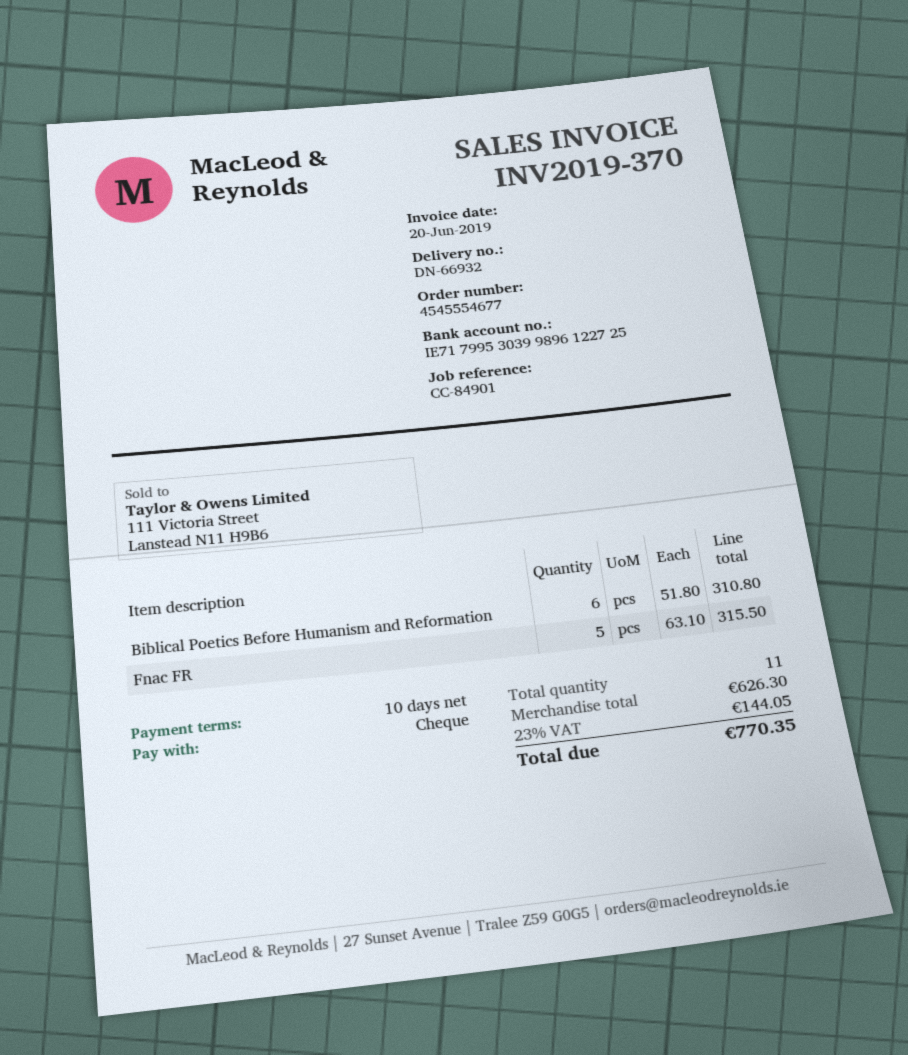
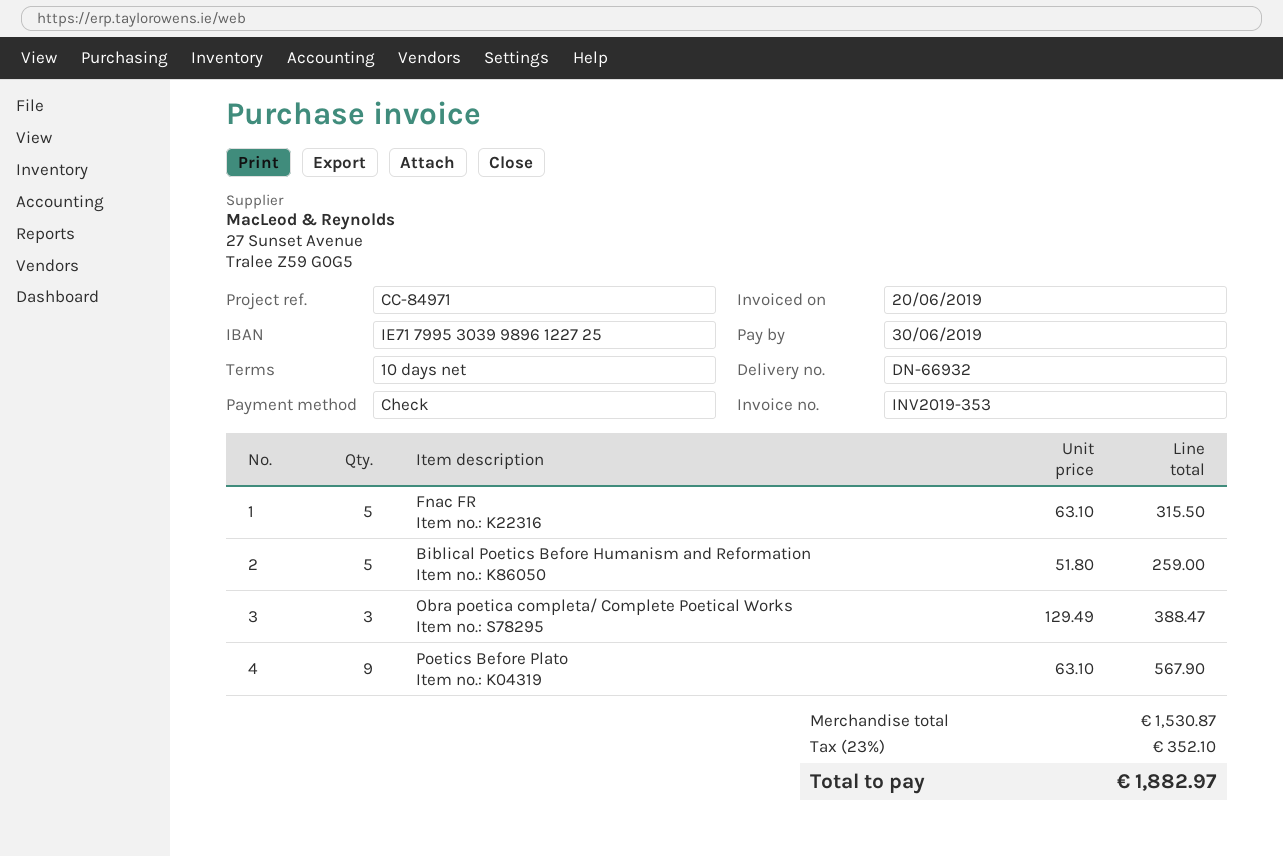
invoice number: INV2019-370 -> INV2019-353
reference: CC-84901 -> CC-84971
Biblical Poetics Before Humanism and Reformation: 6 x 51.80 = 310.80 -> 5 x 51.80 = 259.00
Obra poetica completa/ Complete Poetical Works: none -> 3 x 129.49 = 388.47
Poetics Before Plato: none -> 9 x 63.10 = 567.90
subtotal: 626.30 -> 1530.87
tax: 23% = 144.05 -> 23% = 352.10
total: 770.35 -> 1882.97

